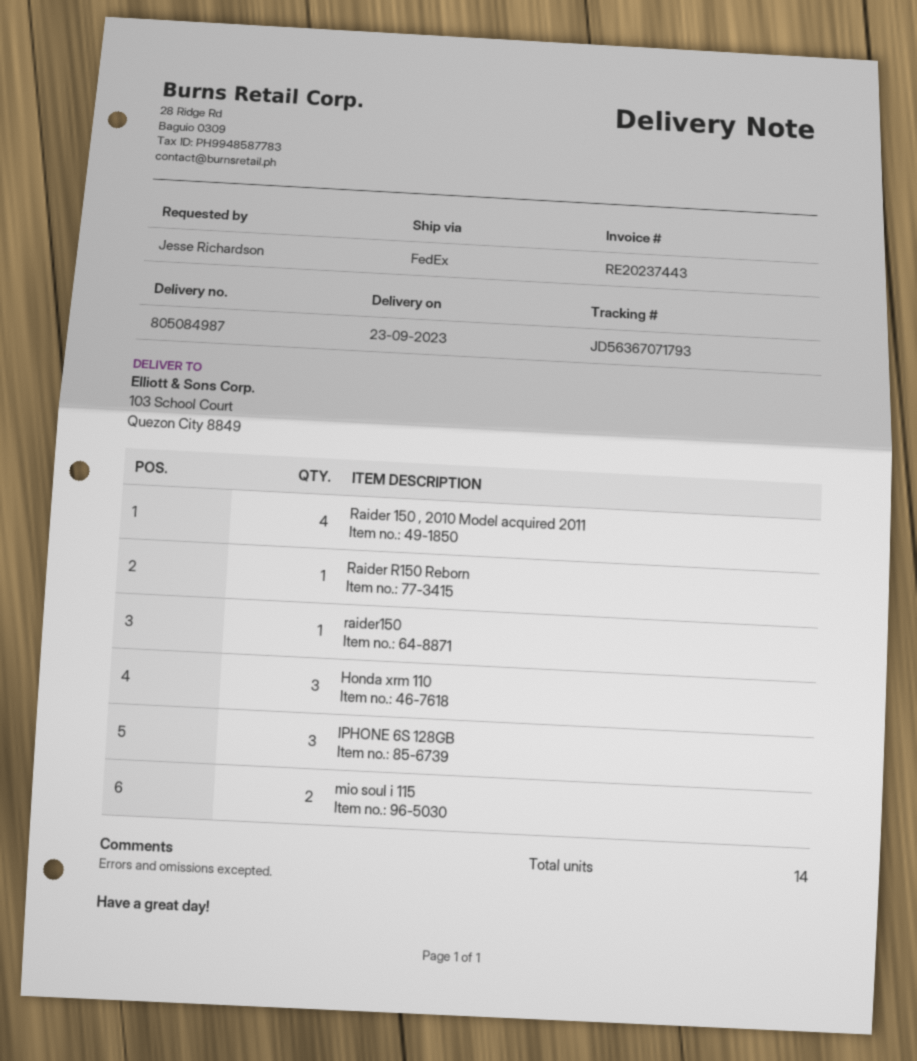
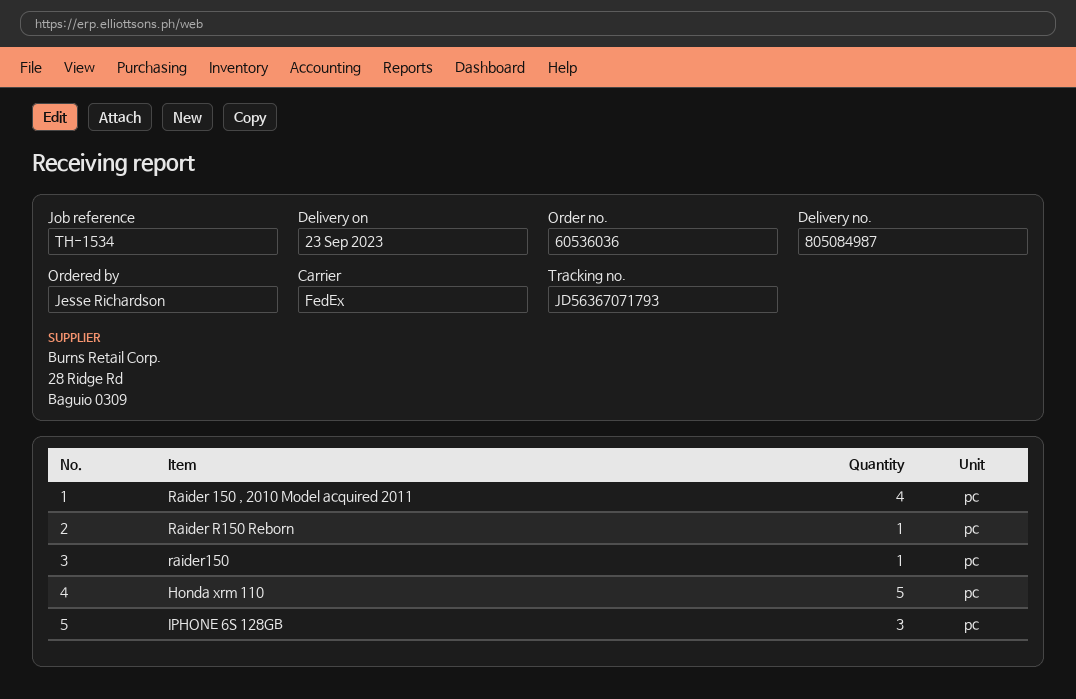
Honda xrm 110: 3 -> 5
mio soul i 115: 2 -> none

